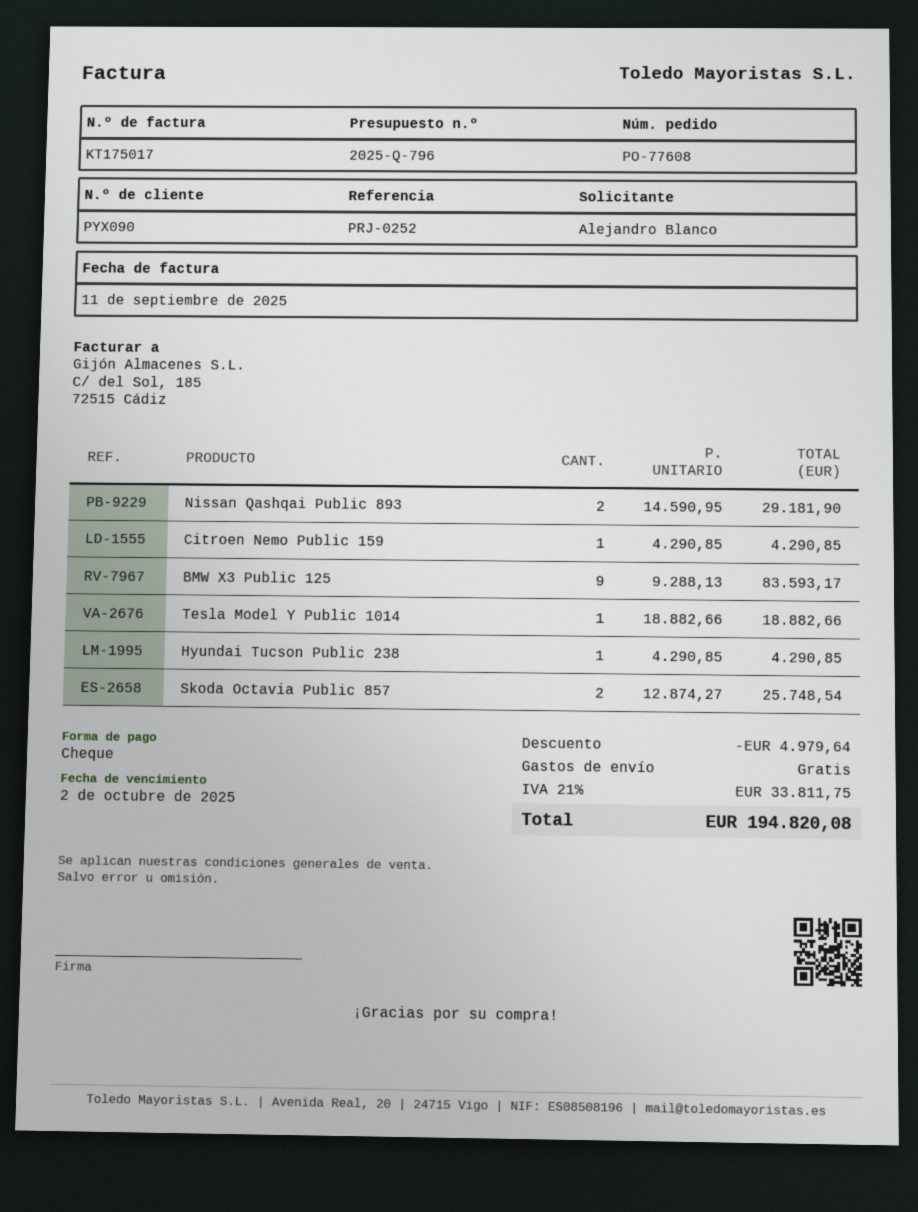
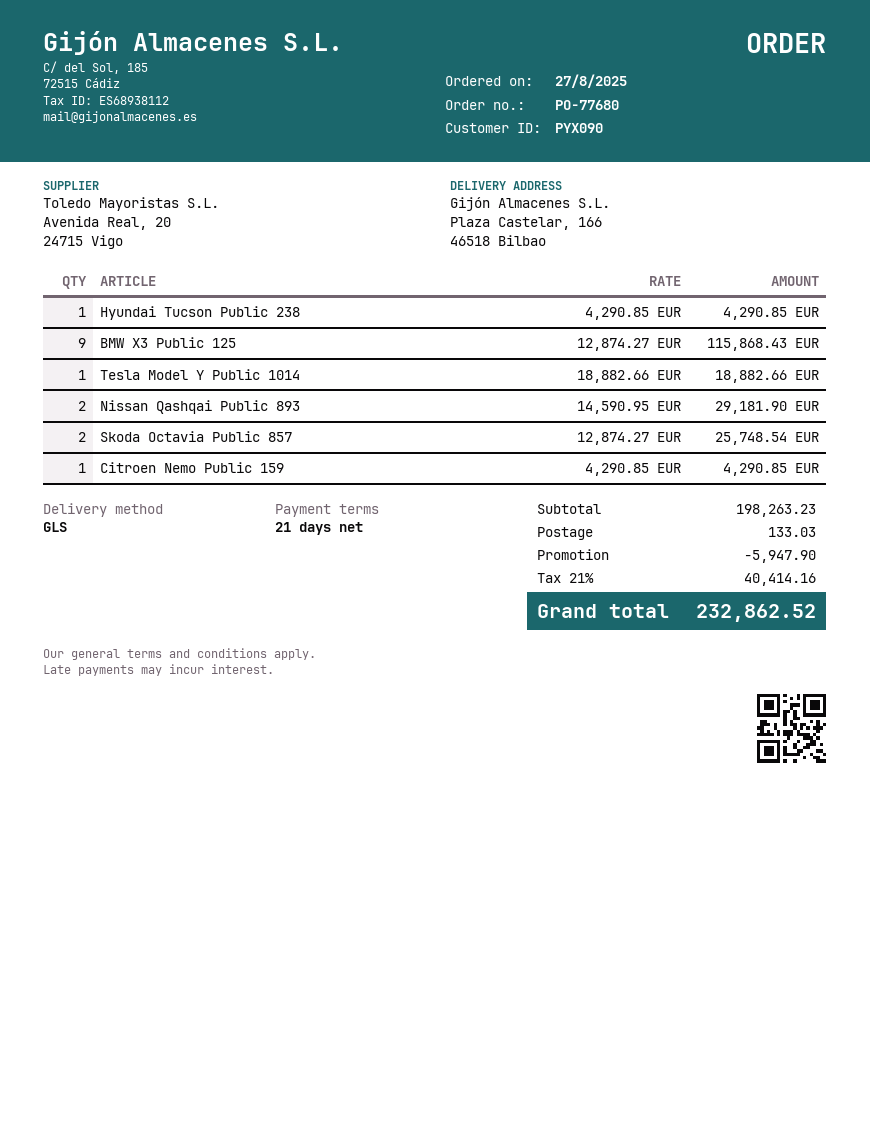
order number: PO-77608 -> PO-77680
BMW X3 Public 125: 9 x 9288.13 = 83593.17 -> 9 x 12874.27 = 115868.43
discount: 4979.64 -> 5947.90
shipping: 0.00 -> 133.03
tax: 21% = 33811.75 -> 21% = 40414.16
total: 194820.08 -> 232862.52

